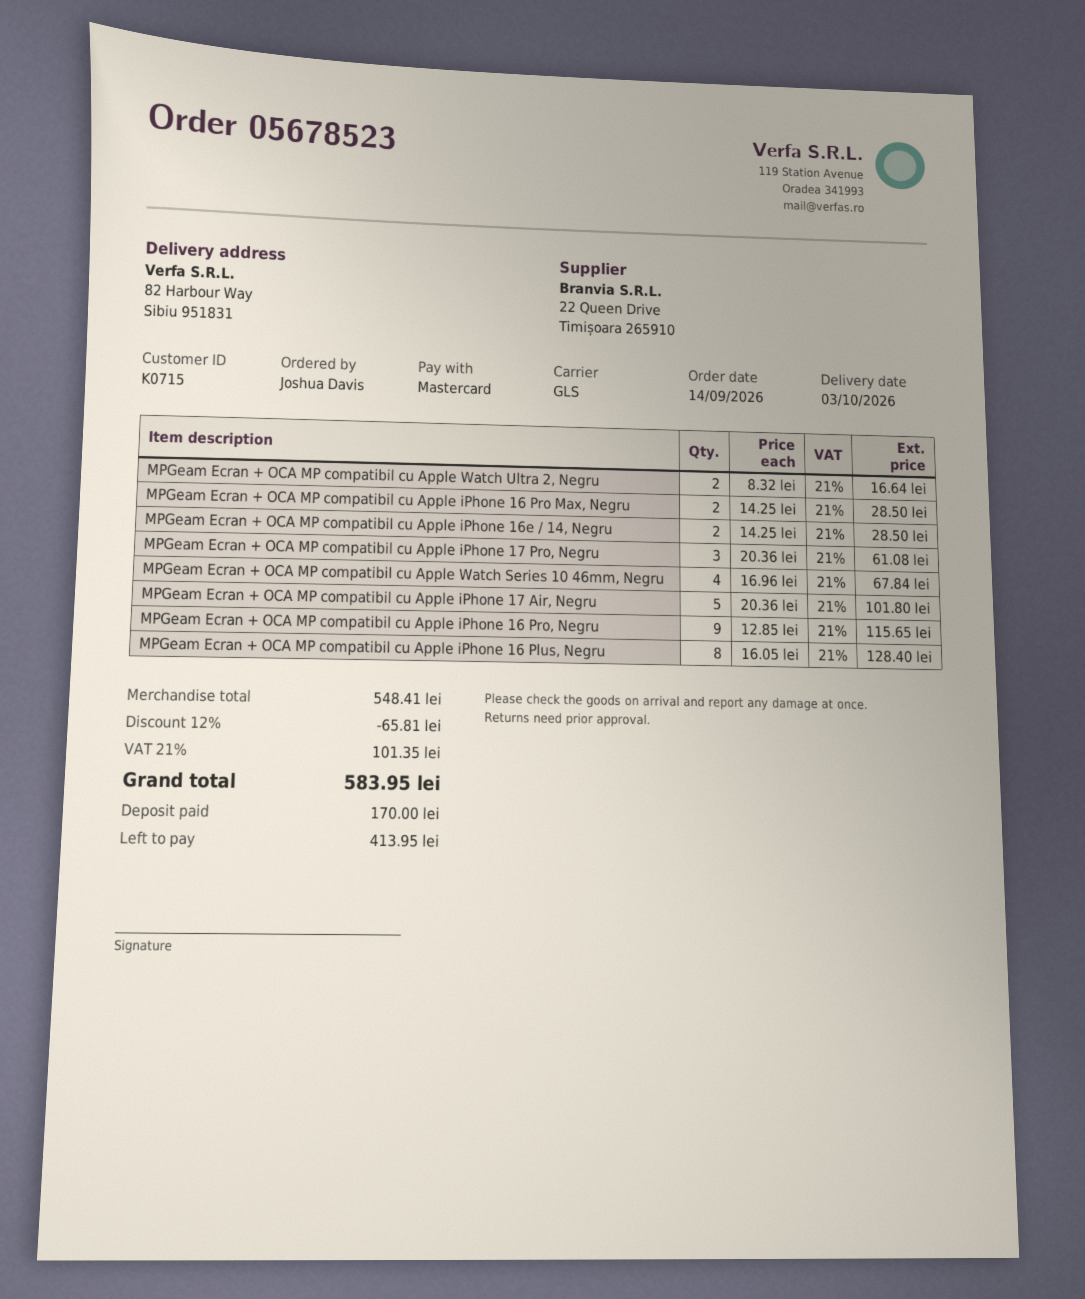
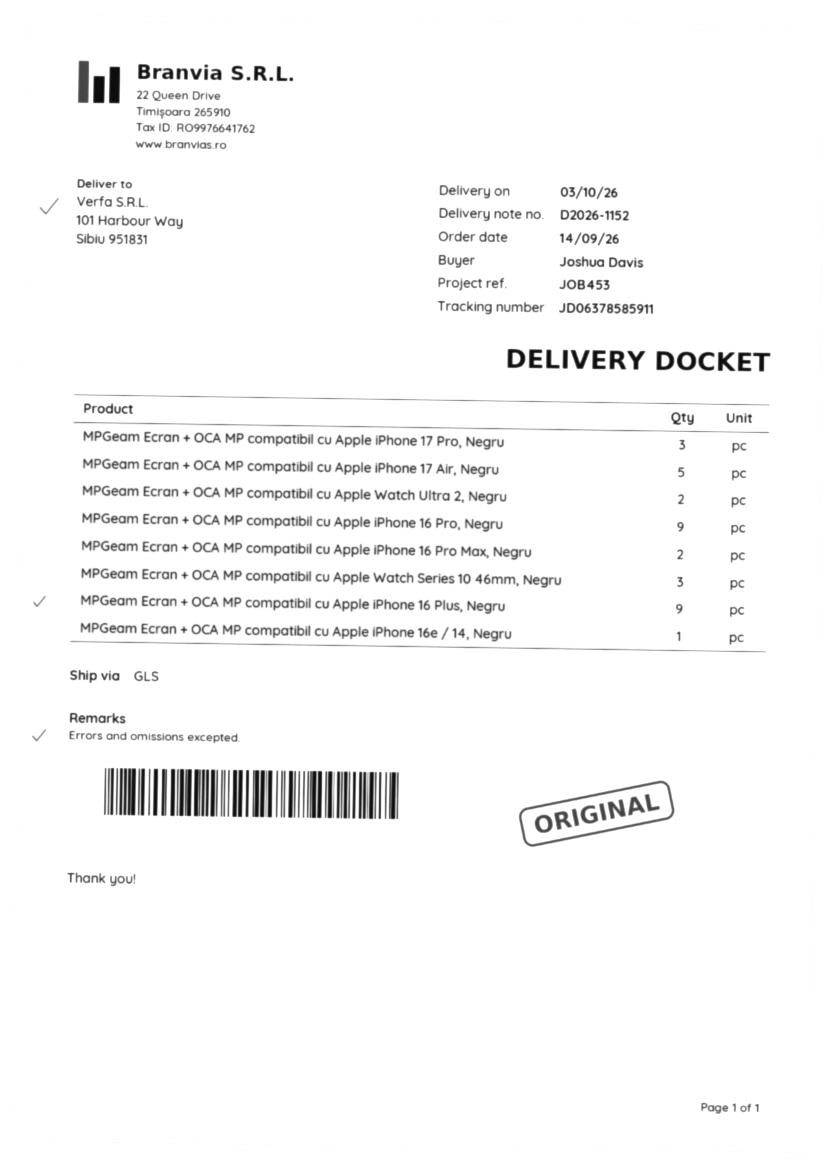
ship to: 82 Harbour Way, Sibiu 951831 -> 101 Harbour Way, Sibiu 951831
MPGeam Ecran + OCA MP compatibil cu Apple iPhone 16e / 14, Negru: 2 -> 1
MPGeam Ecran + OCA MP compatibil cu Apple Watch Series 10 46mm, Negru: 4 -> 3
MPGeam Ecran + OCA MP compatibil cu Apple iPhone 16 Plus, Negru: 8 -> 9

